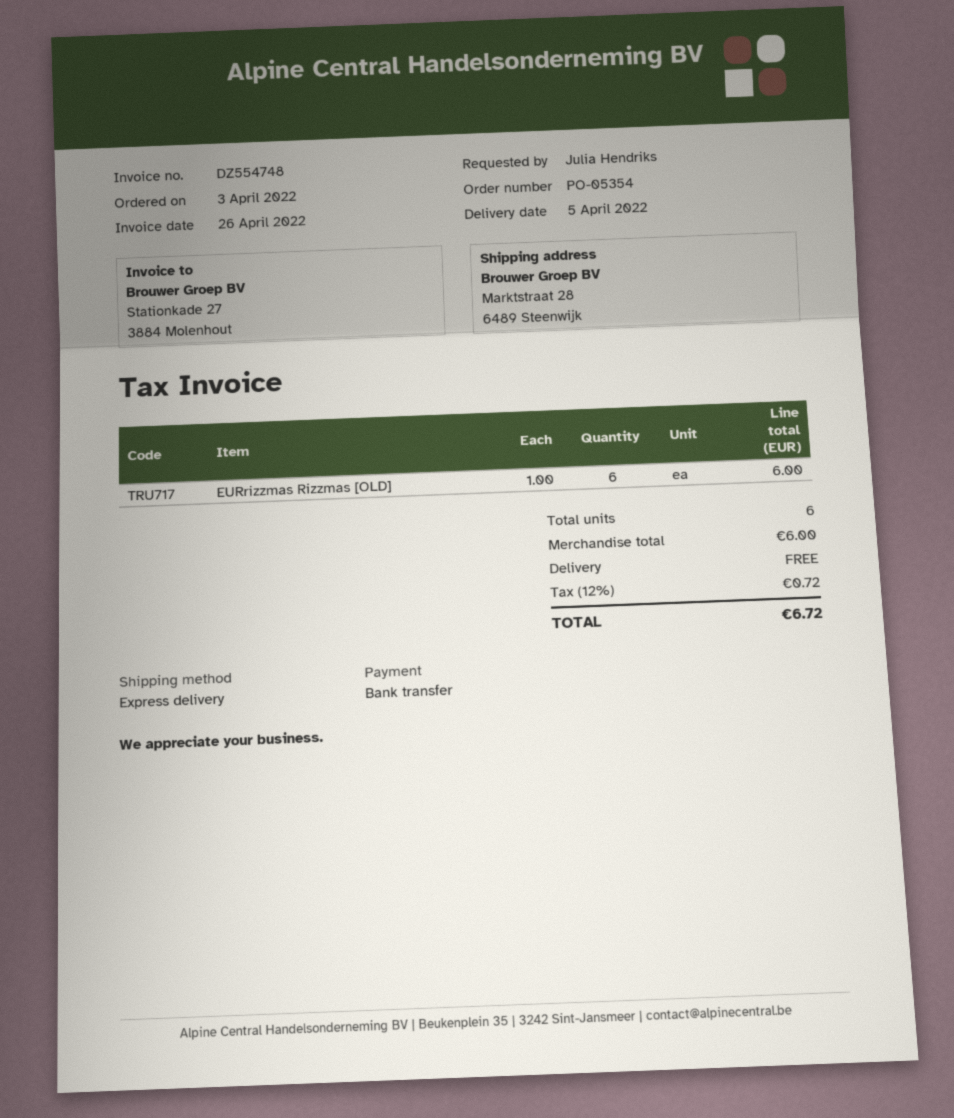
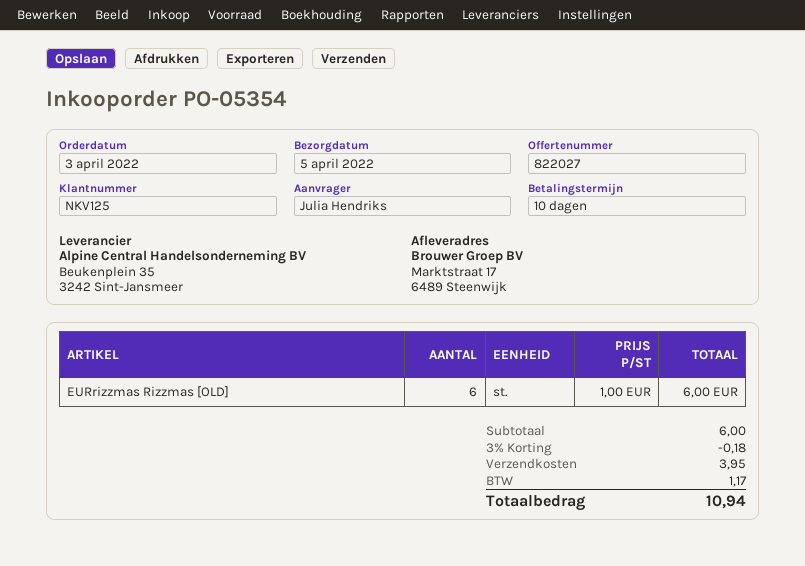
ship to: Marktstraat 28, 6489 Steenwijk -> Marktstraat 17, 6489 Steenwijk
discount: none -> 3% = 0.18
shipping: 0.00 -> 3.95
tax: 0.72 -> 1.17
total: 6.72 -> 10.94

